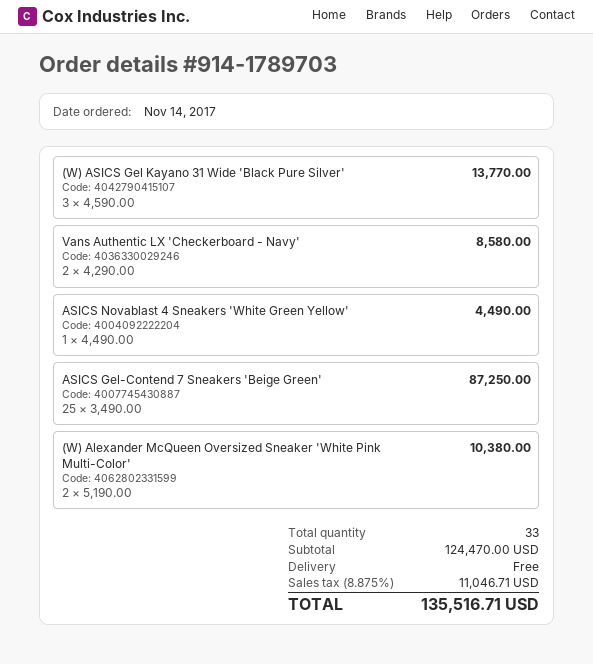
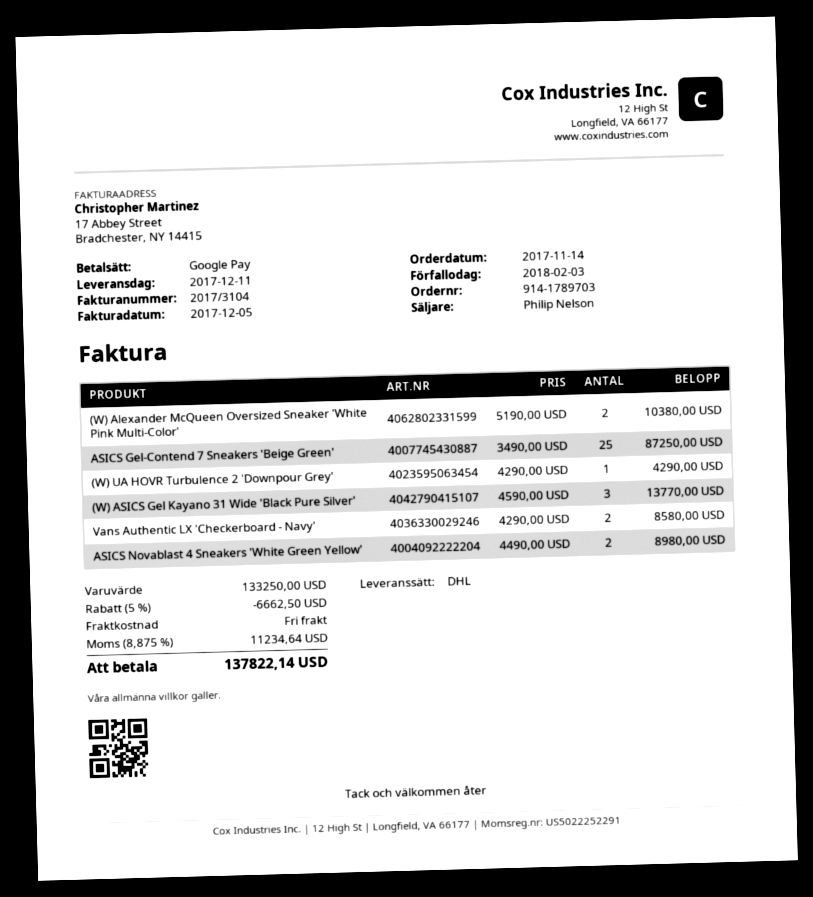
ASICS Novablast 4 Sneakers 'White Green Yellow': 1 x 4490.00 = 4490.00 -> 2 x 4490.00 = 8980.00
(W) UA HOVR Turbulence 2 'Downpour Grey': none -> 1 x 4290.00 = 4290.00
subtotal: 124470.00 -> 133250.00
discount: none -> 5% = 6662.50
tax: 8.875% = 11046.71 -> 8.875% = 11234.64
total: 135516.71 -> 137822.14

